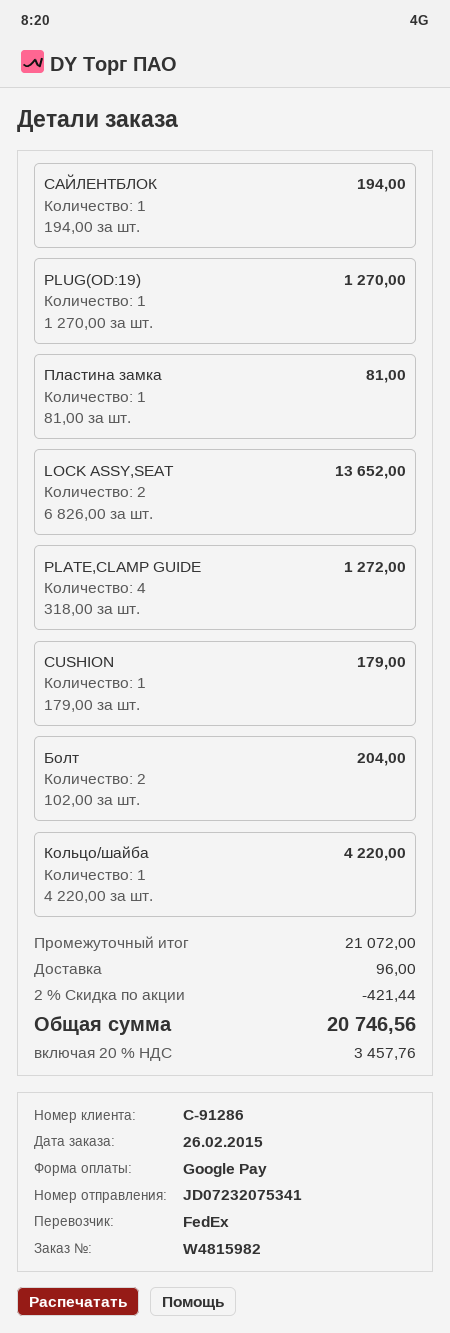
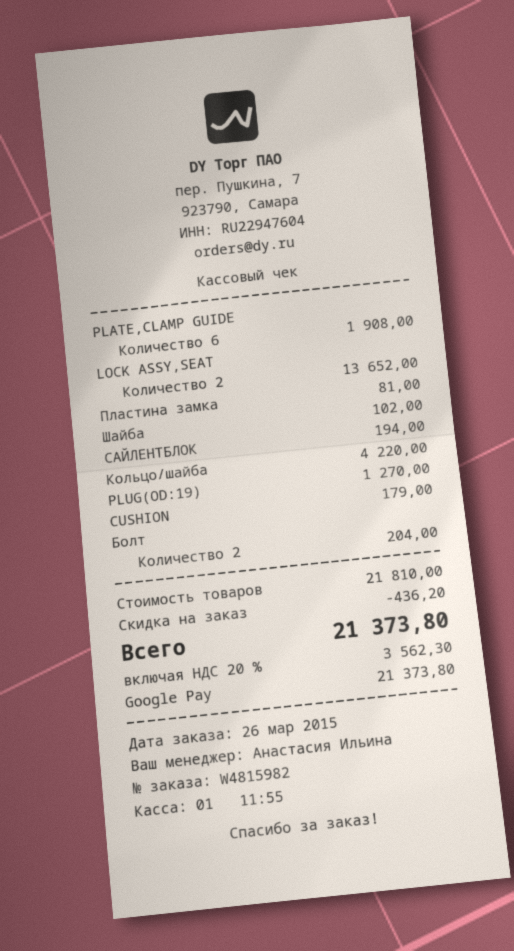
order date: 2015-02-26 -> 2015-03-26
PLATE,CLAMP GUIDE: 4 for 1272.00 -> 6 for 1908.00
Шайба: none -> 1 for 102.00
subtotal: 21072.00 -> 21810.00
discount: 421.44 -> 436.20
shipping: 96.00 -> none
tax: 20% = 3457.76 -> 20% = 3562.30
total: 20746.56 -> 21373.80

